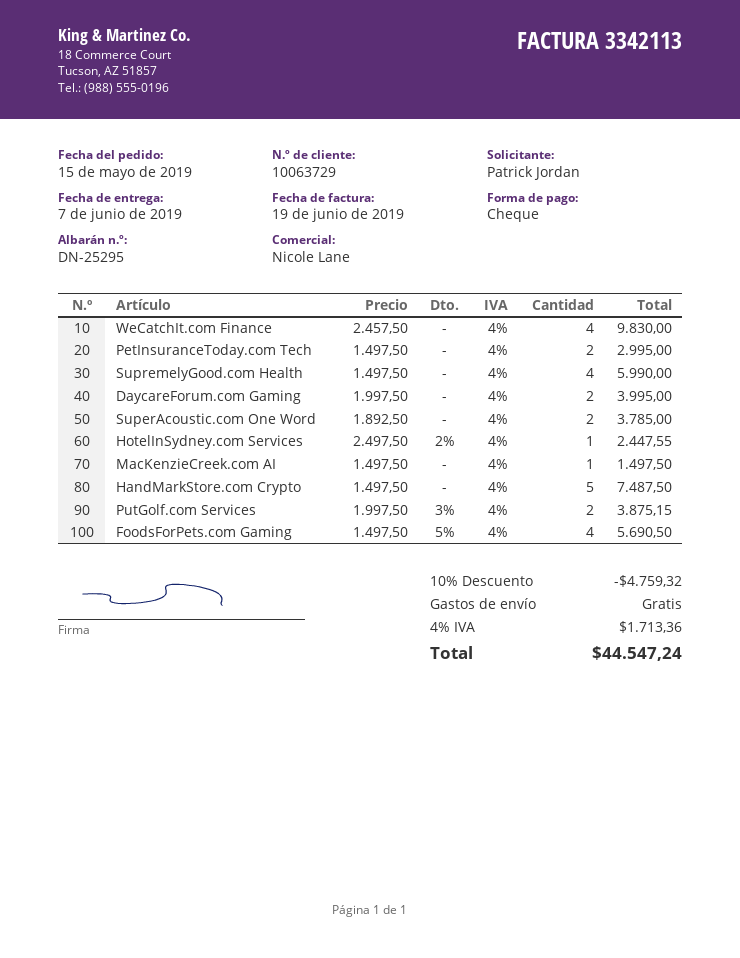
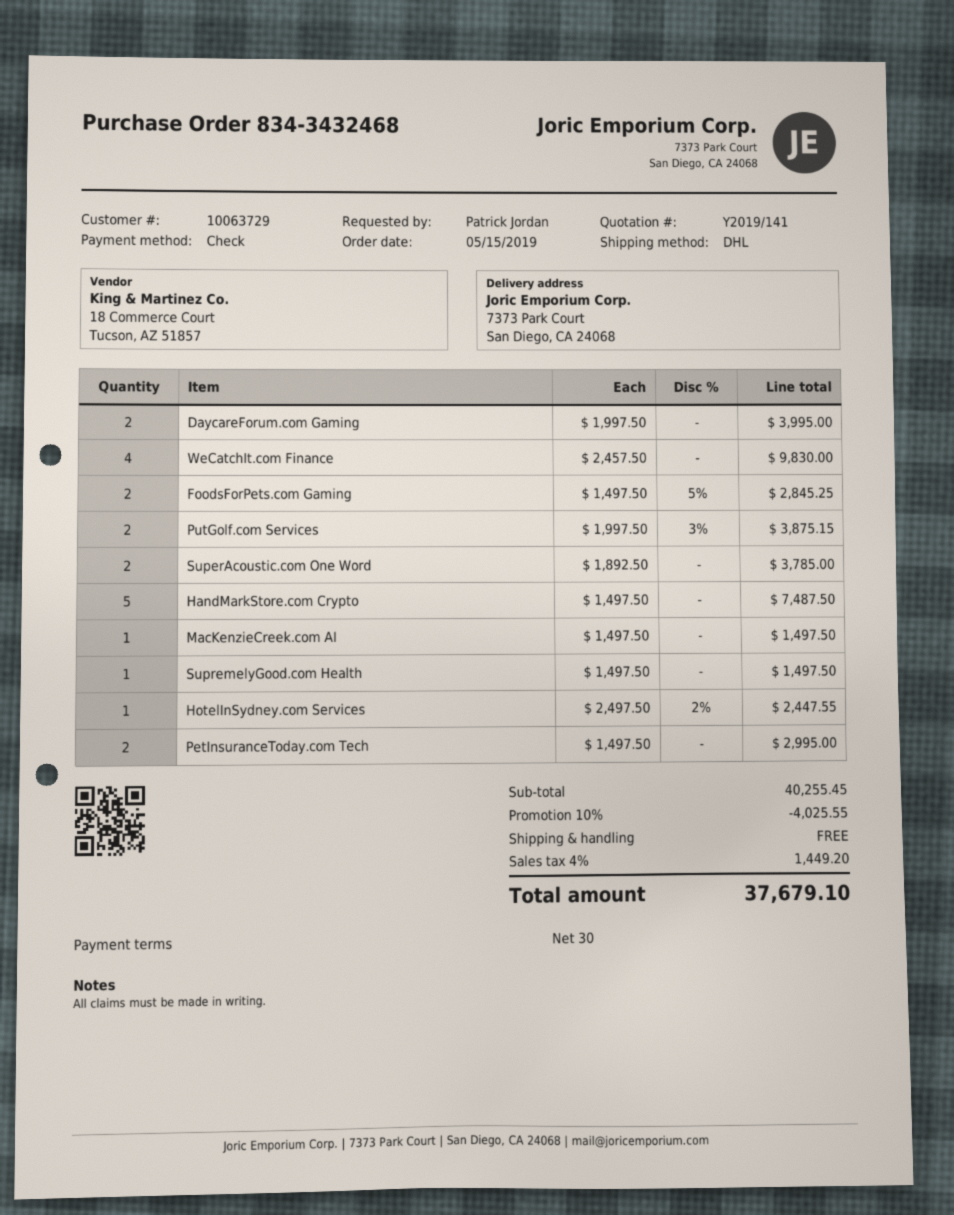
SupremelyGood.com Health: 4 x 1497.50 = 5990.00 -> 1 x 1497.50 = 1497.50
FoodsForPets.com Gaming: 4 x 1497.50 - 5% = 5690.50 -> 2 x 1497.50 - 5% = 2845.25
discount: 10% = 4759.32 -> 10% = 4025.55
tax: 4% = 1713.36 -> 4% = 1449.20
total: 44547.24 -> 37679.10

